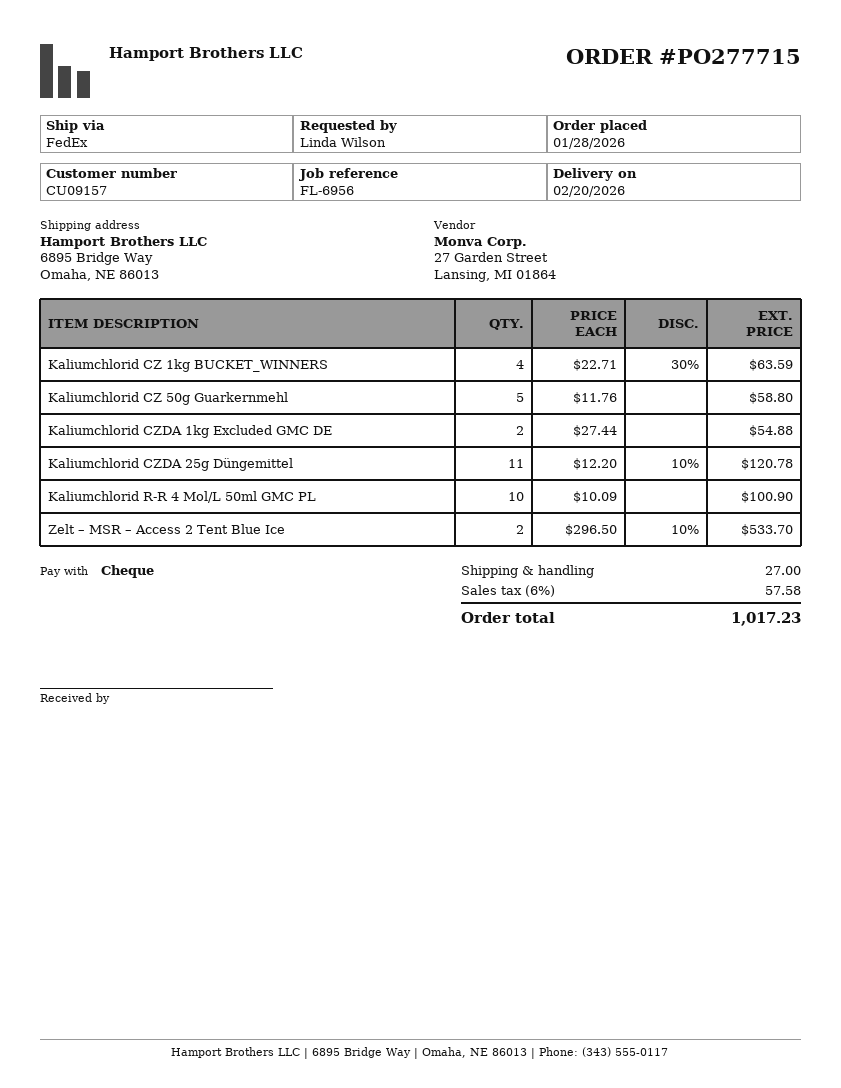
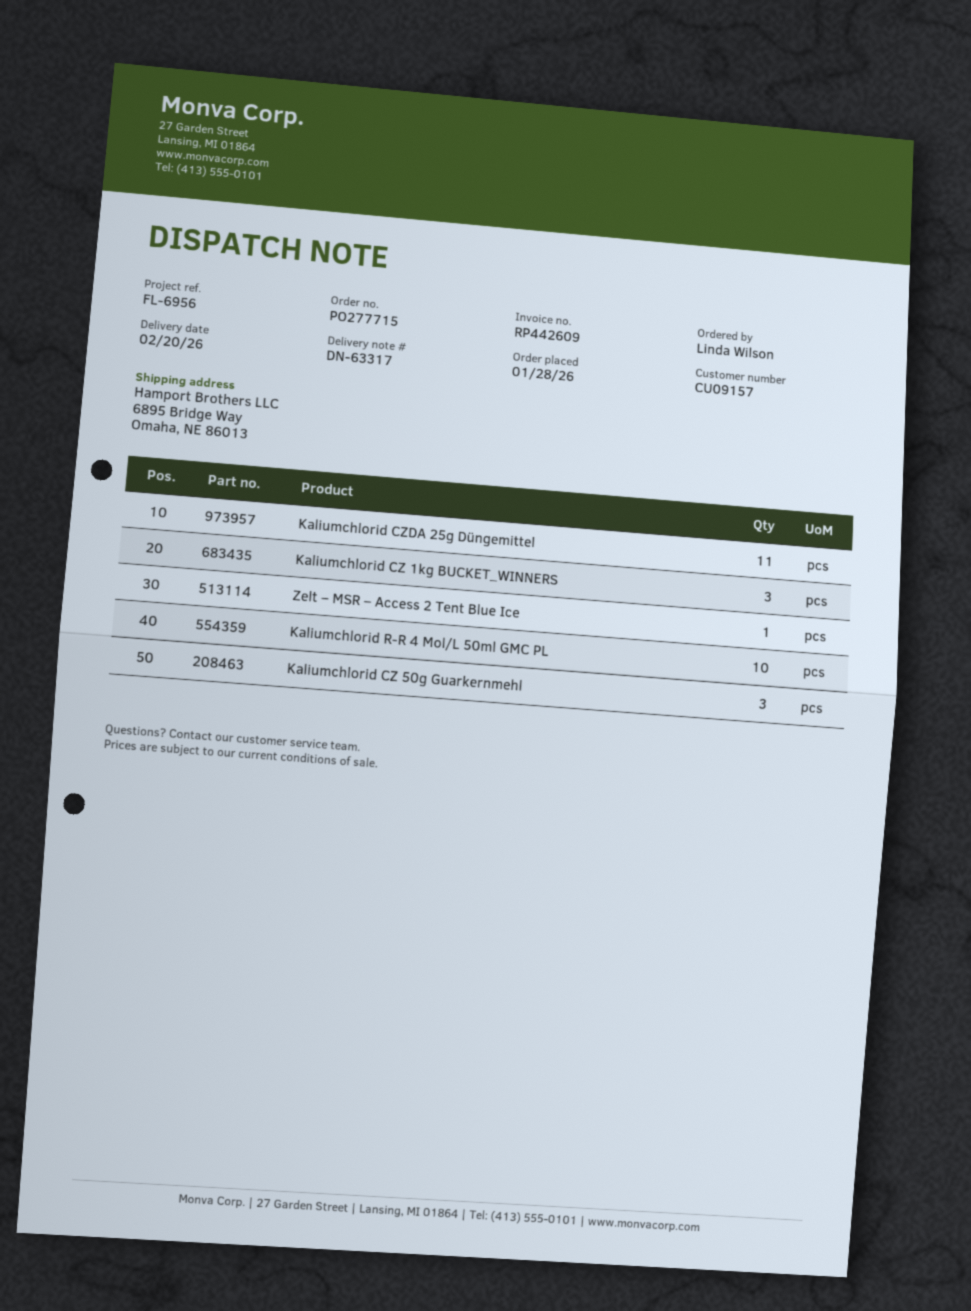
Kaliumchlorid CZ 1kg BUCKET_WINNERS: 4 -> 3
Kaliumchlorid CZ 50g Guarkernmehl: 5 -> 3
Kaliumchlorid CZDA 1kg Excluded GMC DE: 2 -> none
Zelt – MSR – Access 2 Tent Blue Ice: 2 -> 1

